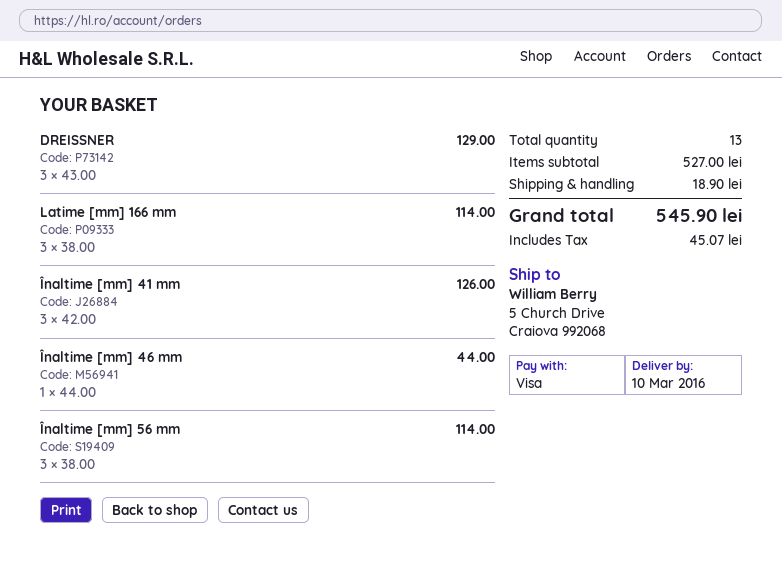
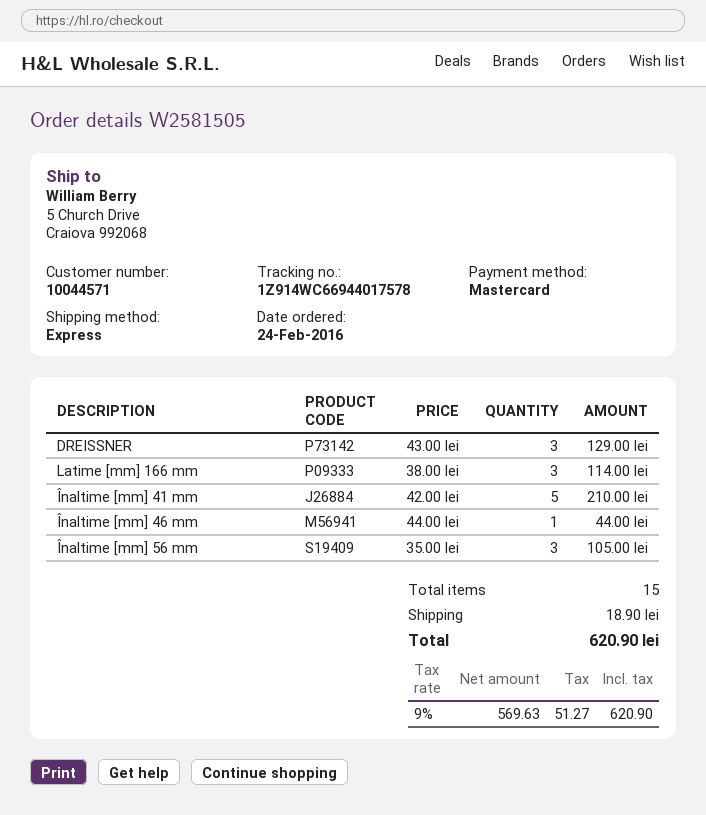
payment method: Visa -> Mastercard
Înaltime [mm] 41 mm: 3 x 42.00 = 126.00 -> 5 x 42.00 = 210.00
Înaltime [mm] 56 mm: 3 x 38.00 = 114.00 -> 3 x 35.00 = 105.00
total quantity: 13 -> 15
tax: 45.07 -> 51.27
total: 545.90 -> 620.90

